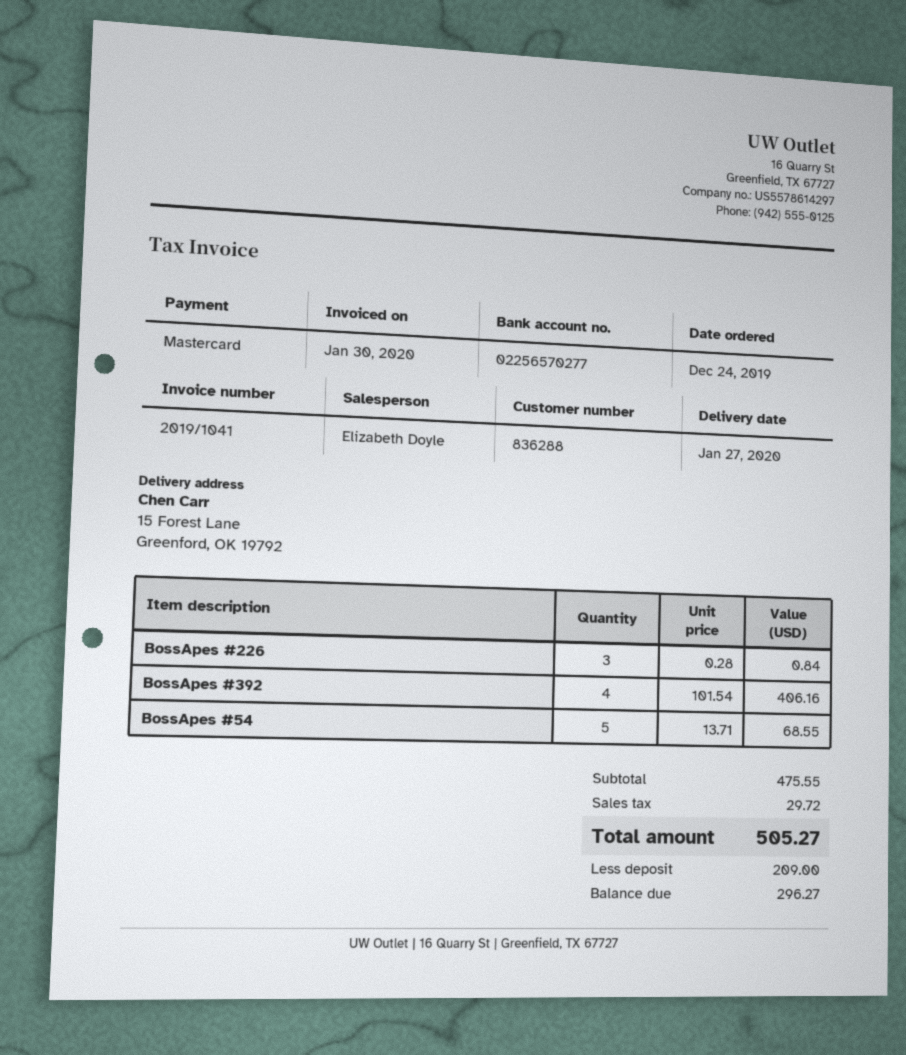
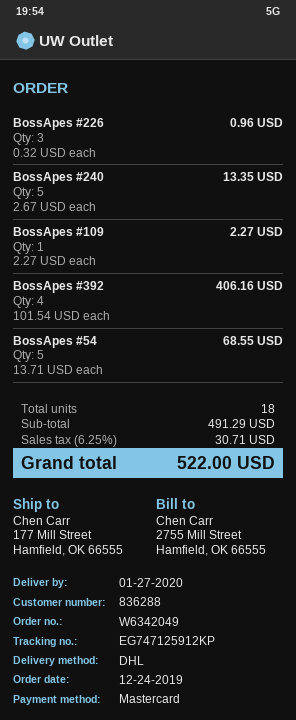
ship to: 15 Forest Lane, Greenford, OK 19792 -> 177 Mill Street, Hamfield, OK 66555
BossApes #226: 3 x 0.28 = 0.84 -> 3 x 0.32 = 0.96
BossApes #240: none -> 5 x 2.67 = 13.35
BossApes #109: none -> 1 x 2.27 = 2.27
subtotal: 475.55 -> 491.29
tax: 29.72 -> 30.71
total: 505.27 -> 522.00

